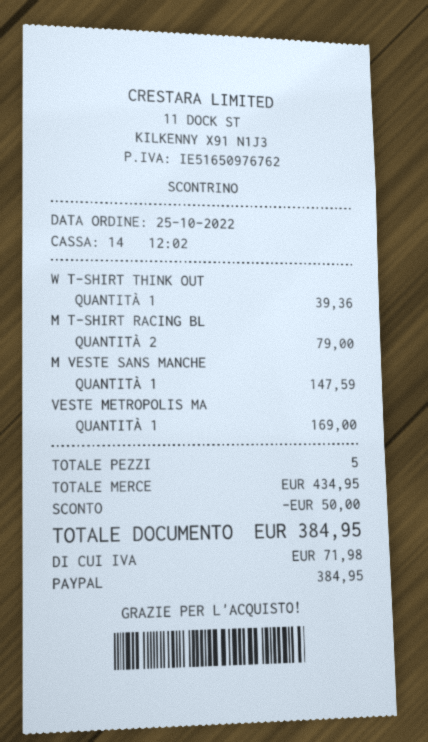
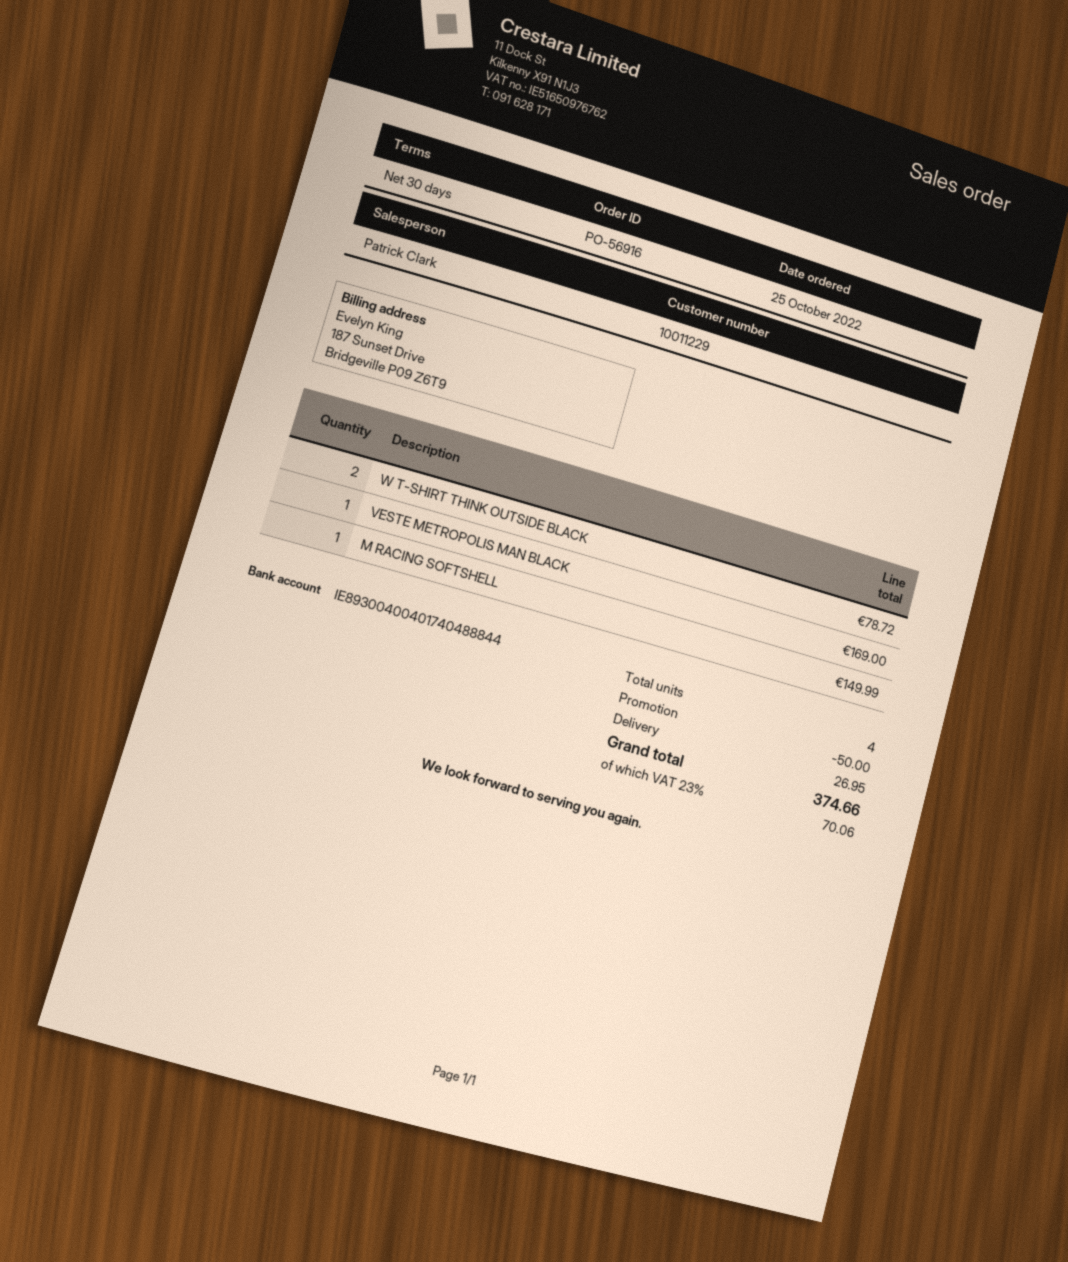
W T-SHIRT THINK OUT: 1 for 39.36 -> 2 for 78.72
M T-SHIRT RACING BL: 2 for 79.00 -> none
M VESTE SANS MANCHE: 1 for 147.59 -> none
M RACING SOFTSHELL: none -> 1 for 149.99
total quantity: 5 -> 4
shipping: none -> 26.95
tax: 71.98 -> 70.06
total: 384.95 -> 374.66

